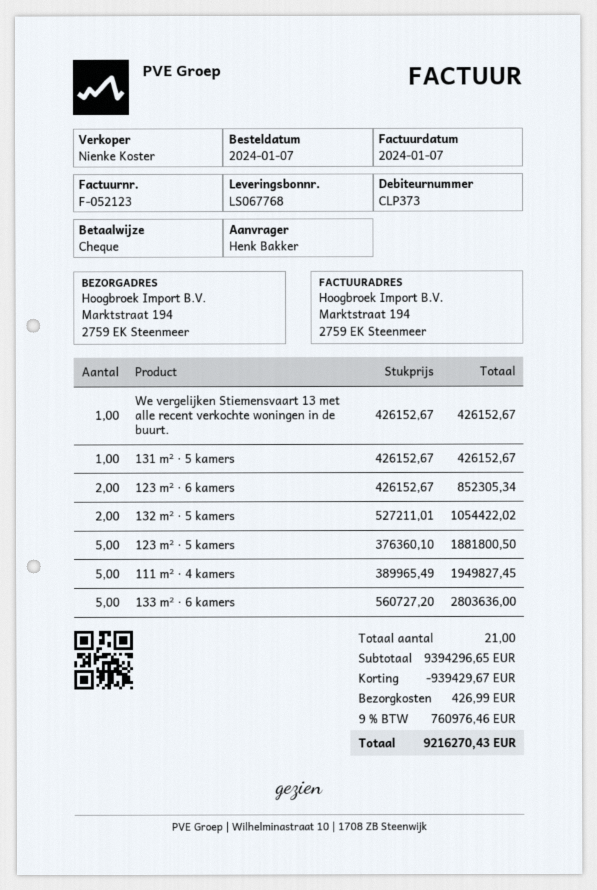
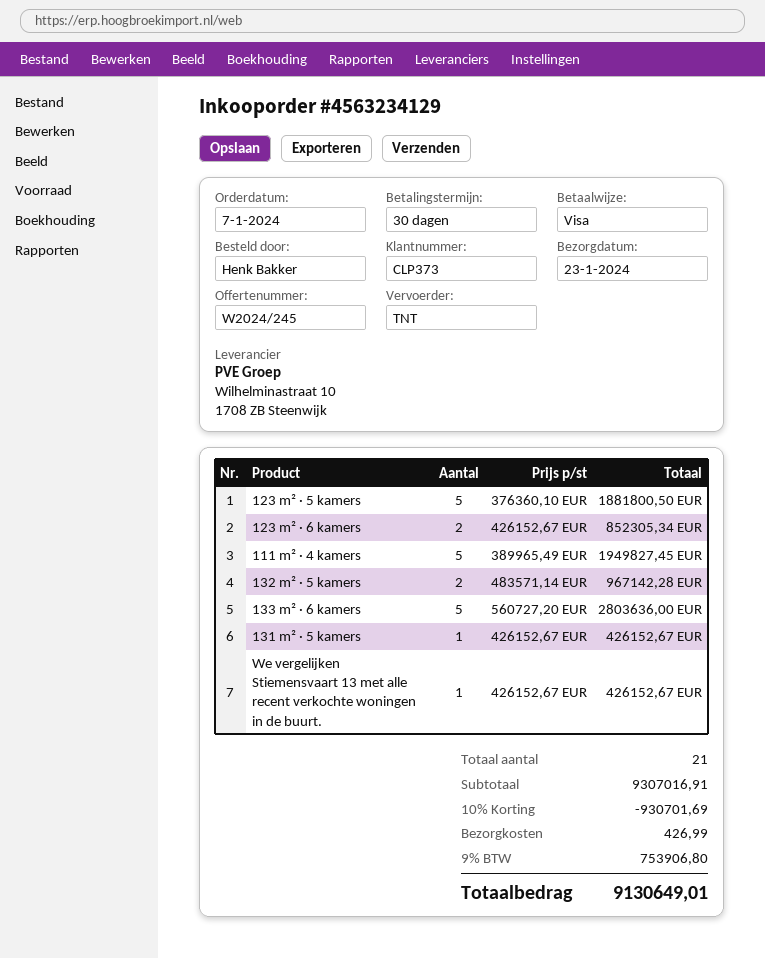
payment method: cheque -> Visa
132 m² · 5 kamers: 2 x 527211.01 = 1054422.02 -> 2 x 483571.14 = 967142.28
subtotal: 9394296.65 -> 9307016.91
discount: 939429.67 -> 930701.69
tax: 9% = 760976.46 -> 9% = 753906.80
total: 9216270.43 -> 9130649.01

